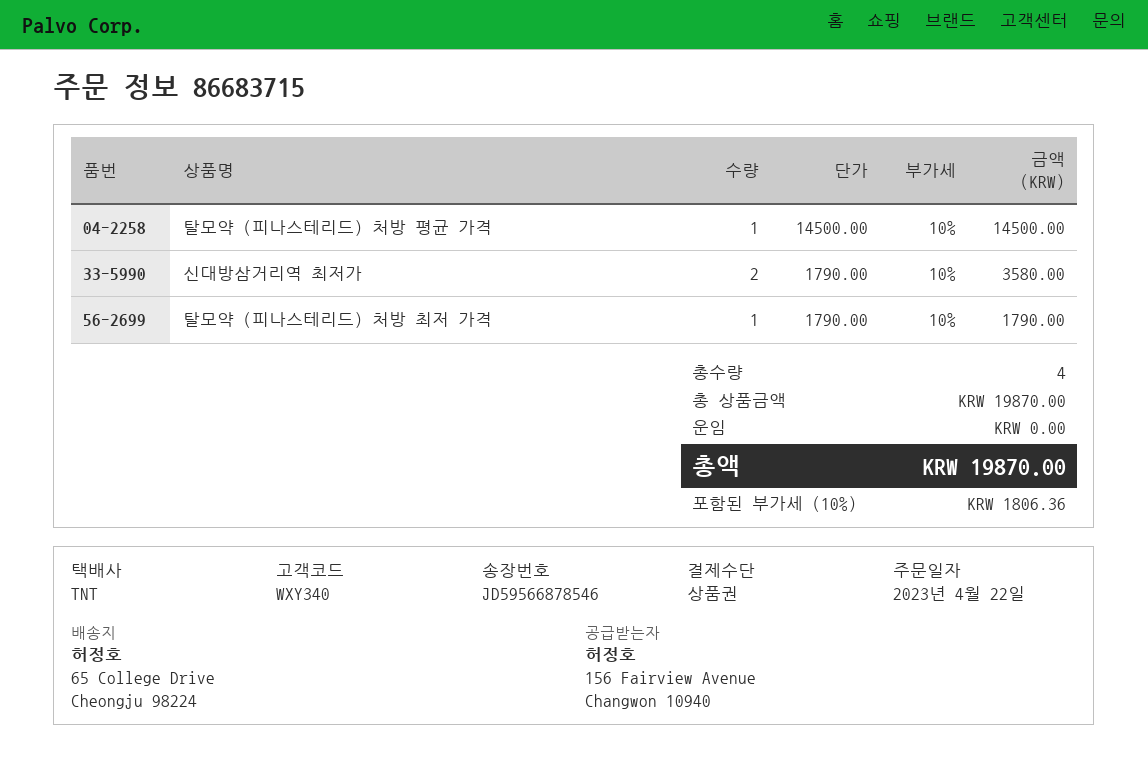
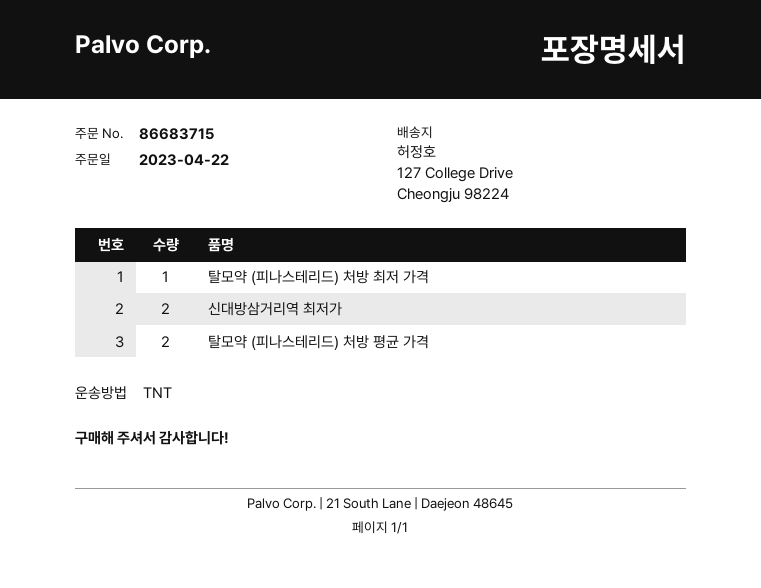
ship to: 65 College Drive, Cheongju 98224 -> 127 College Drive, Cheongju 98224
탈모약 (피나스테리드) 처방 평균 가격: 1 -> 2

